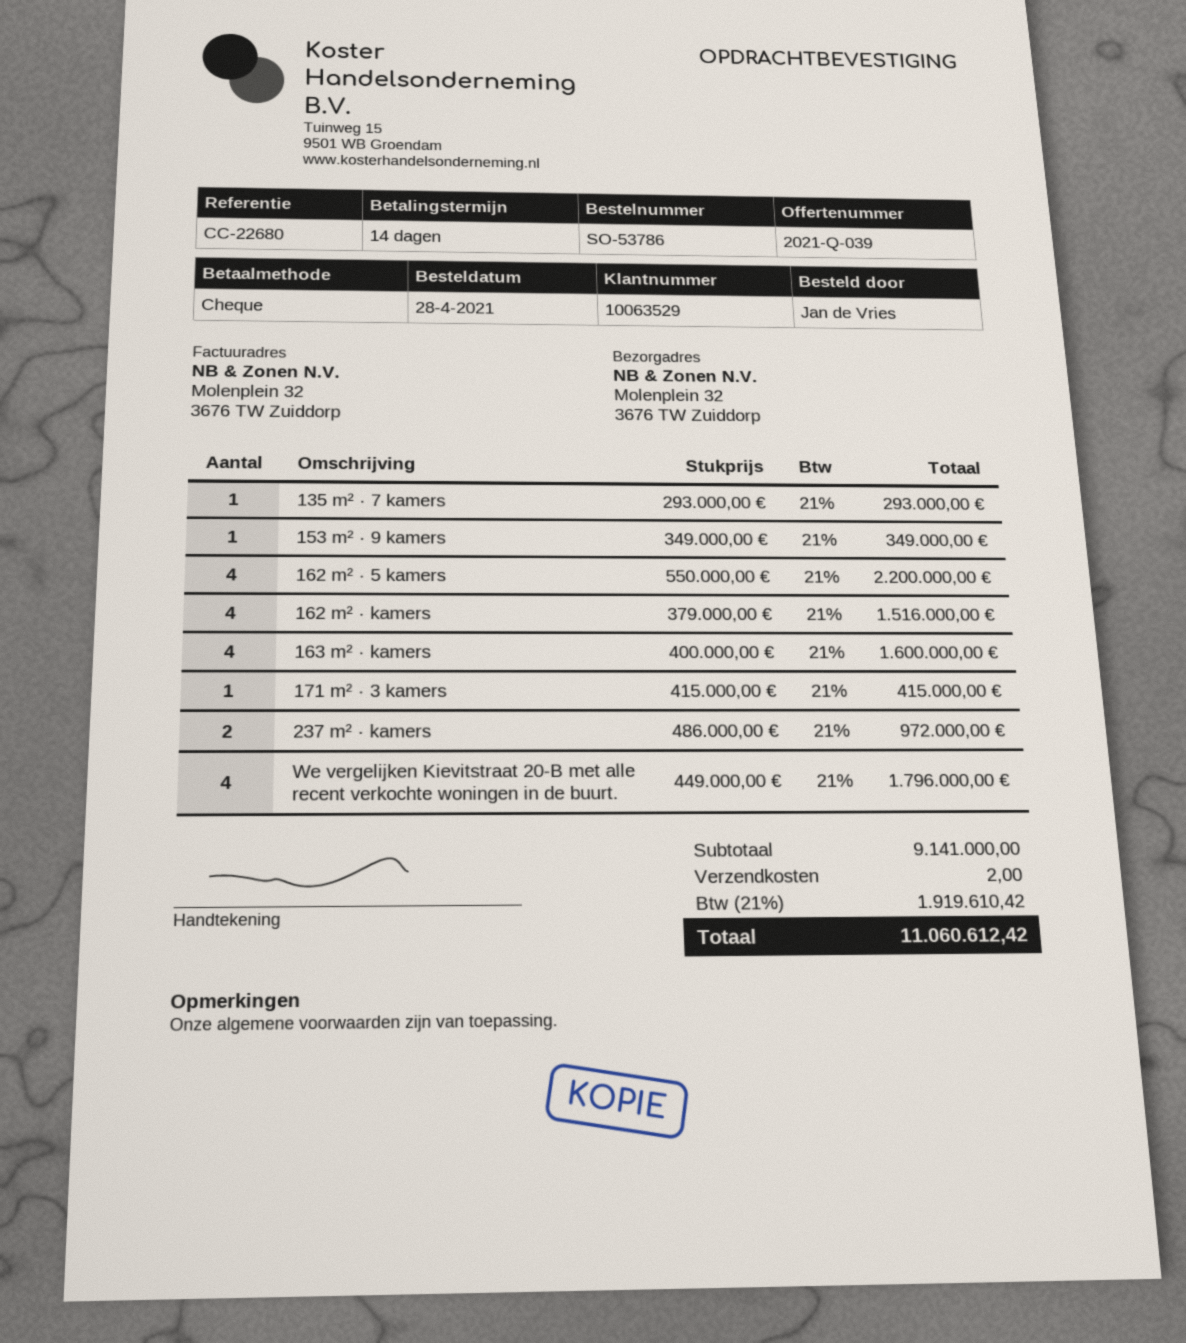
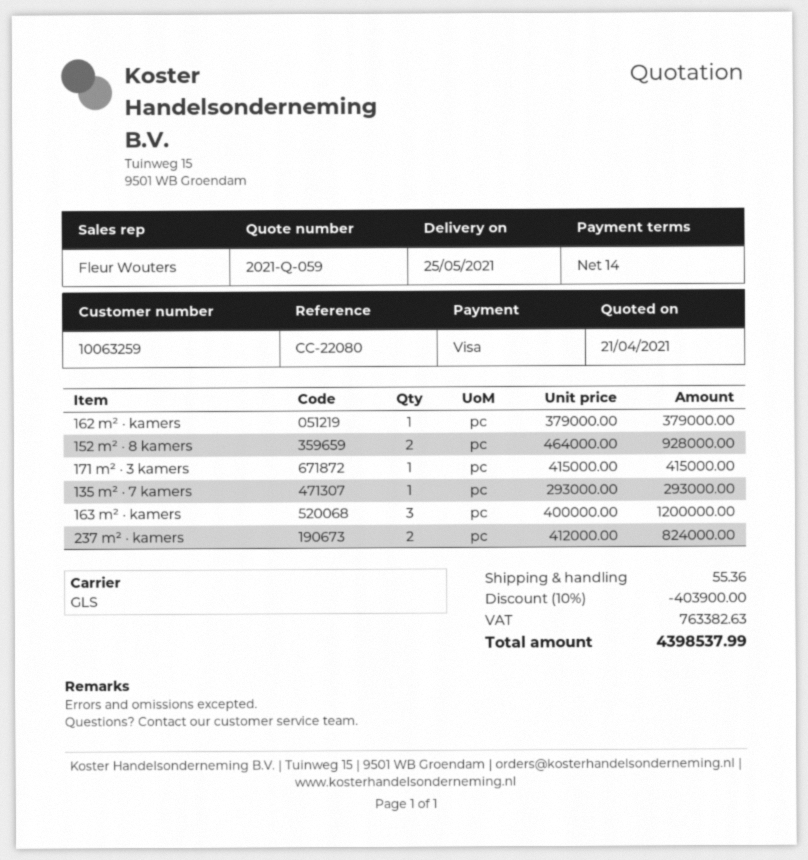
quote number: 2021-Q-039 -> 2021-Q-059
customer number: 10063529 -> 10063259
reference: CC-22680 -> CC-22080
payment method: cheque -> Visa
153 m² · 9 kamers: 1 x 349000.00 = 349000.00 -> none
162 m² · 5 kamers: 4 x 550000.00 = 2200000.00 -> none
162 m² · kamers: 4 x 379000.00 = 1516000.00 -> 1 x 379000.00 = 379000.00
163 m² · kamers: 4 x 400000.00 = 1600000.00 -> 3 x 400000.00 = 1200000.00
237 m² · kamers: 2 x 486000.00 = 972000.00 -> 2 x 412000.00 = 824000.00
We vergelijken Kievitstraat 20-B met alle recent verkochte woningen in de buurt.: 4 x 449000.00 = 1796000.00 -> none
152 m² · 8 kamers: none -> 2 x 464000.00 = 928000.00
discount: none -> 10% = 403900.00
shipping: 2.00 -> 55.36
tax: 1919610.42 -> 763382.63
total: 11060612.42 -> 4398537.99

